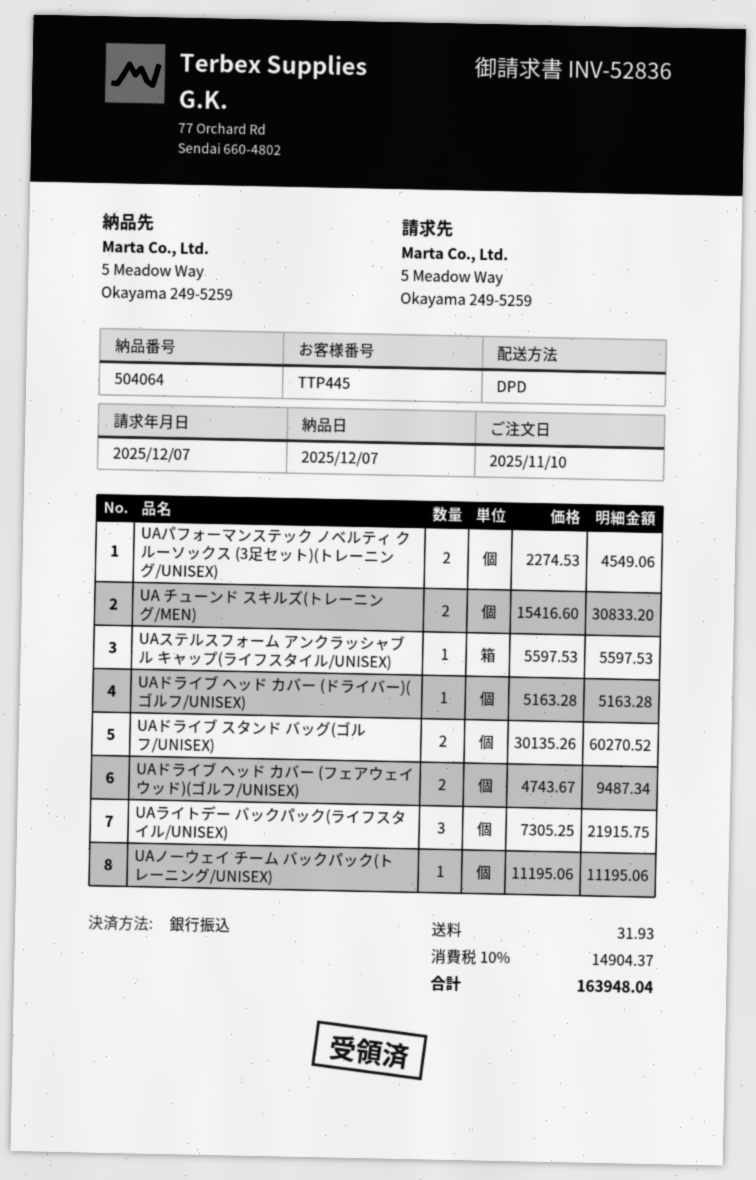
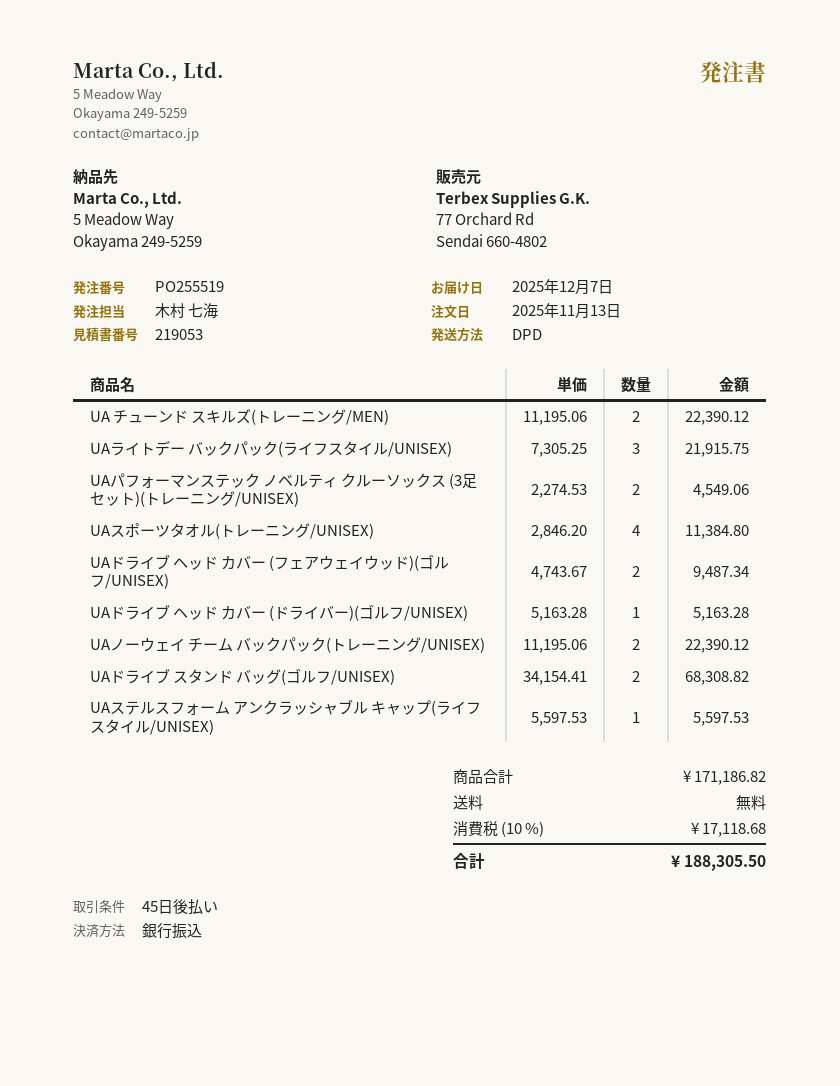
order date: 2025-11-10 -> 2025-11-13
UA チューンド スキルズ(トレーニング/MEN): 2 x 15416.60 = 30833.20 -> 2 x 11195.06 = 22390.12
UAドライブ スタンド バッグ(ゴルフ/UNISEX): 2 x 30135.26 = 60270.52 -> 2 x 34154.41 = 68308.82
UAノーウェイ チーム バックパック(トレーニング/UNISEX): 1 x 11195.06 = 11195.06 -> 2 x 11195.06 = 22390.12
UAスポーツタオル(トレーニング/UNISEX): none -> 4 x 2846.20 = 11384.80
shipping: 31.93 -> 0.00
tax: 10% = 14904.37 -> 10% = 17118.68
total: 163948.04 -> 188305.50

